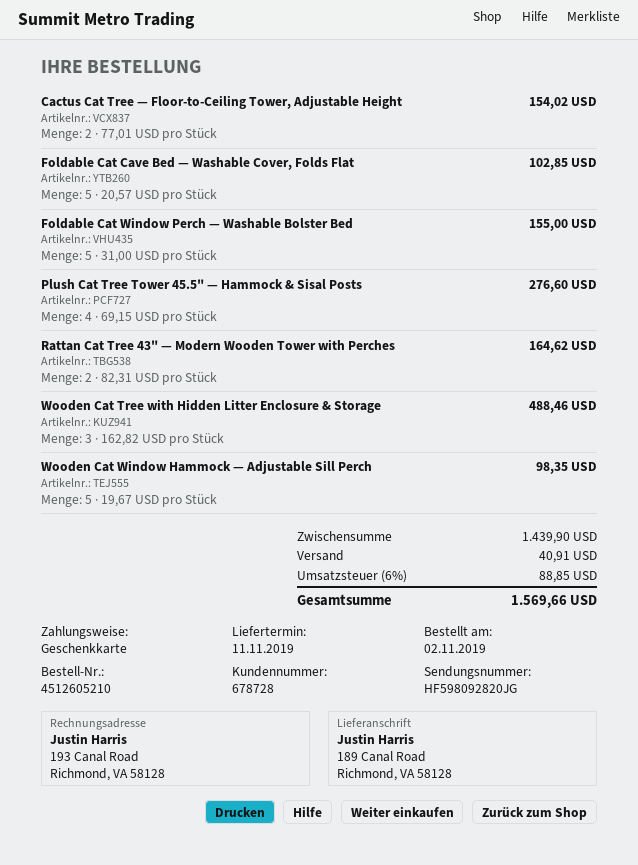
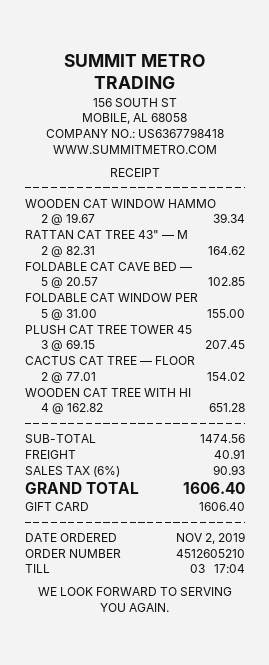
Plush Cat Tree Tower 45.5" — Hammock & Sisal Posts: 4 x 69.15 = 276.60 -> 3 x 69.15 = 207.45
Wooden Cat Tree with Hidden Litter Enclosure & Storage: 3 x 162.82 = 488.46 -> 4 x 162.82 = 651.28
Wooden Cat Window Hammock — Adjustable Sill Perch: 5 x 19.67 = 98.35 -> 2 x 19.67 = 39.34
subtotal: 1439.90 -> 1474.56
tax: 6% = 88.85 -> 6% = 90.93
total: 1569.66 -> 1606.40

